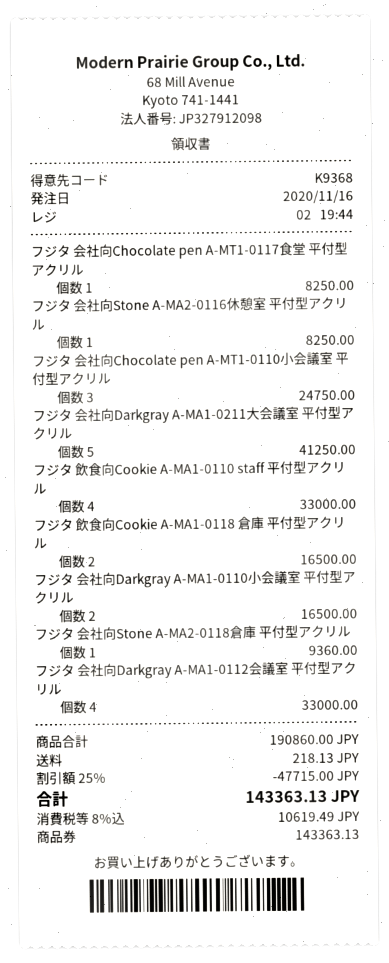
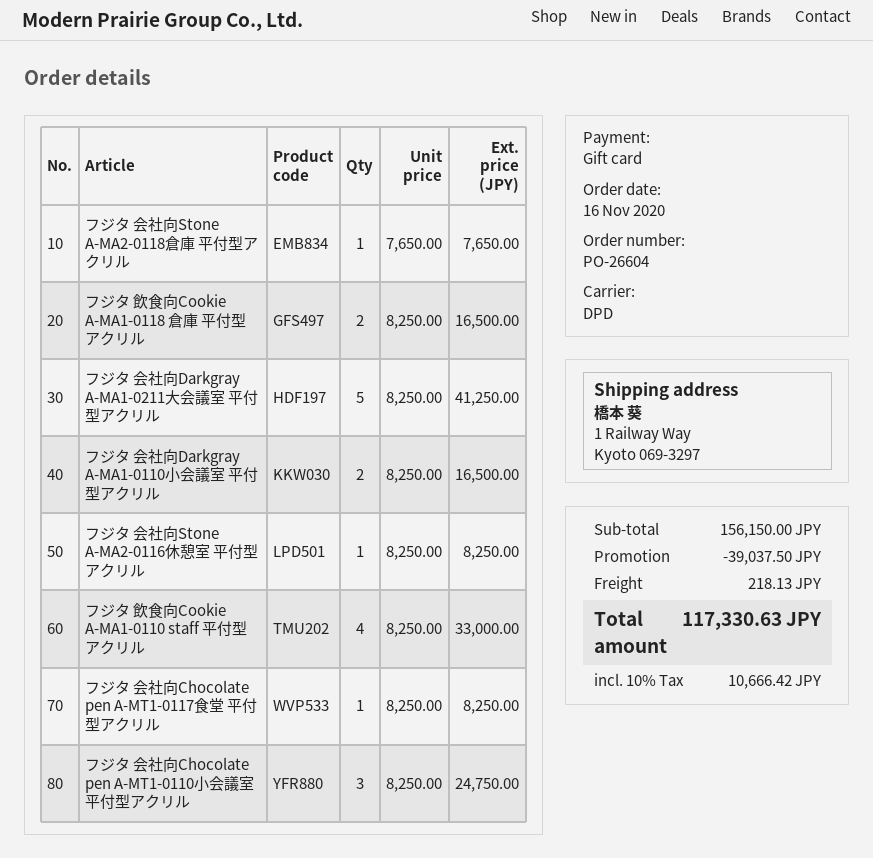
フジタ 会社向Stone A-MA2-0118倉庫 平付型アクリル: 1 for 9360.00 -> 1 for 7650.00
フジタ 会社向Darkgray A-MA1-0112会議室 平付型アクリル: 4 for 33000.00 -> none
subtotal: 190860.00 -> 156150.00
discount: 47715.00 -> 39037.50
tax: 8% = 10619.49 -> 10% = 10666.42
total: 143363.13 -> 117330.63

